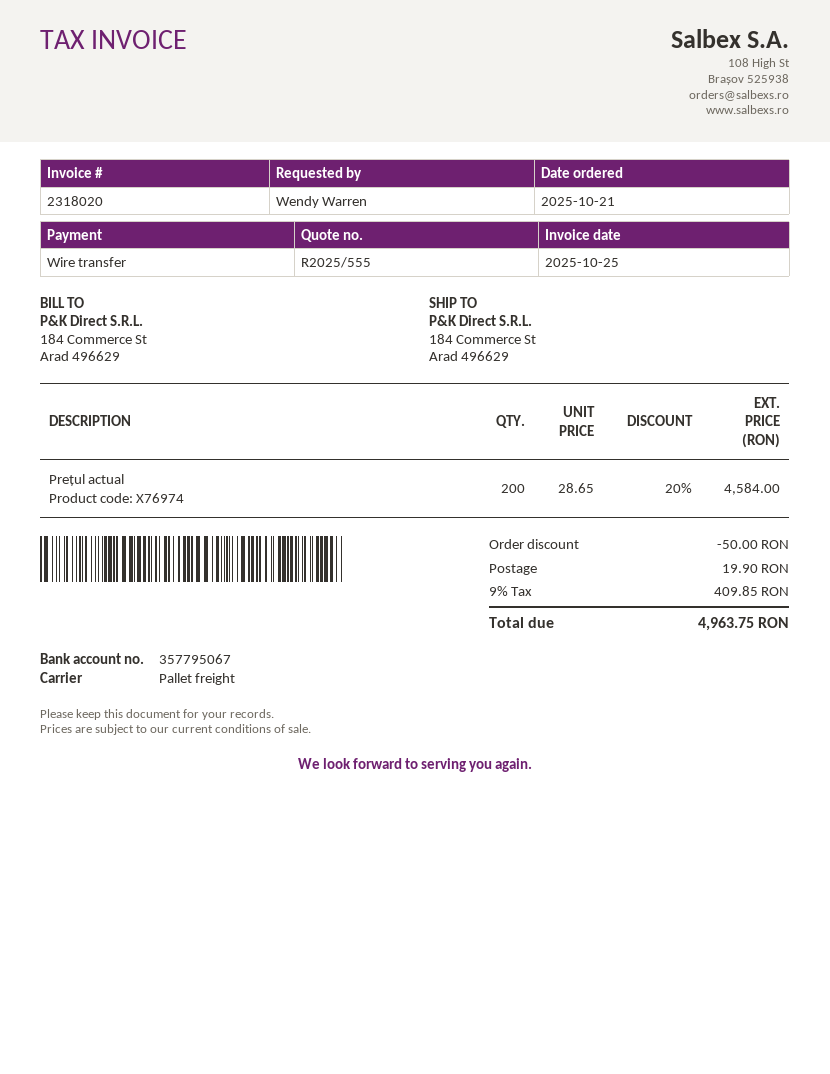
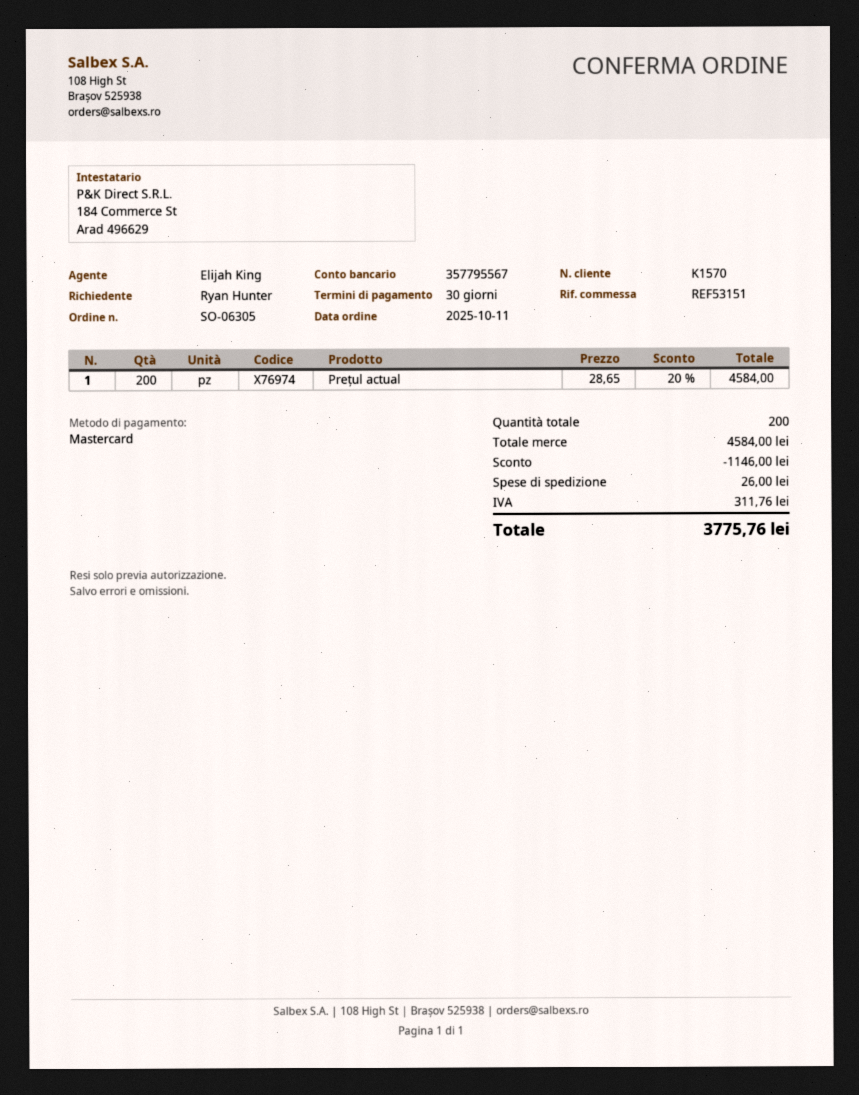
order date: 2025-10-21 -> 2025-10-11
ordered by: Wendy Warren -> Ryan Hunter
payment method: bank transfer -> Mastercard
bank account: 357795067 -> 357795567
discount: 50.00 -> 1146.00
shipping: 19.90 -> 26.00
tax: 409.85 -> 311.76
total: 4963.75 -> 3775.76

